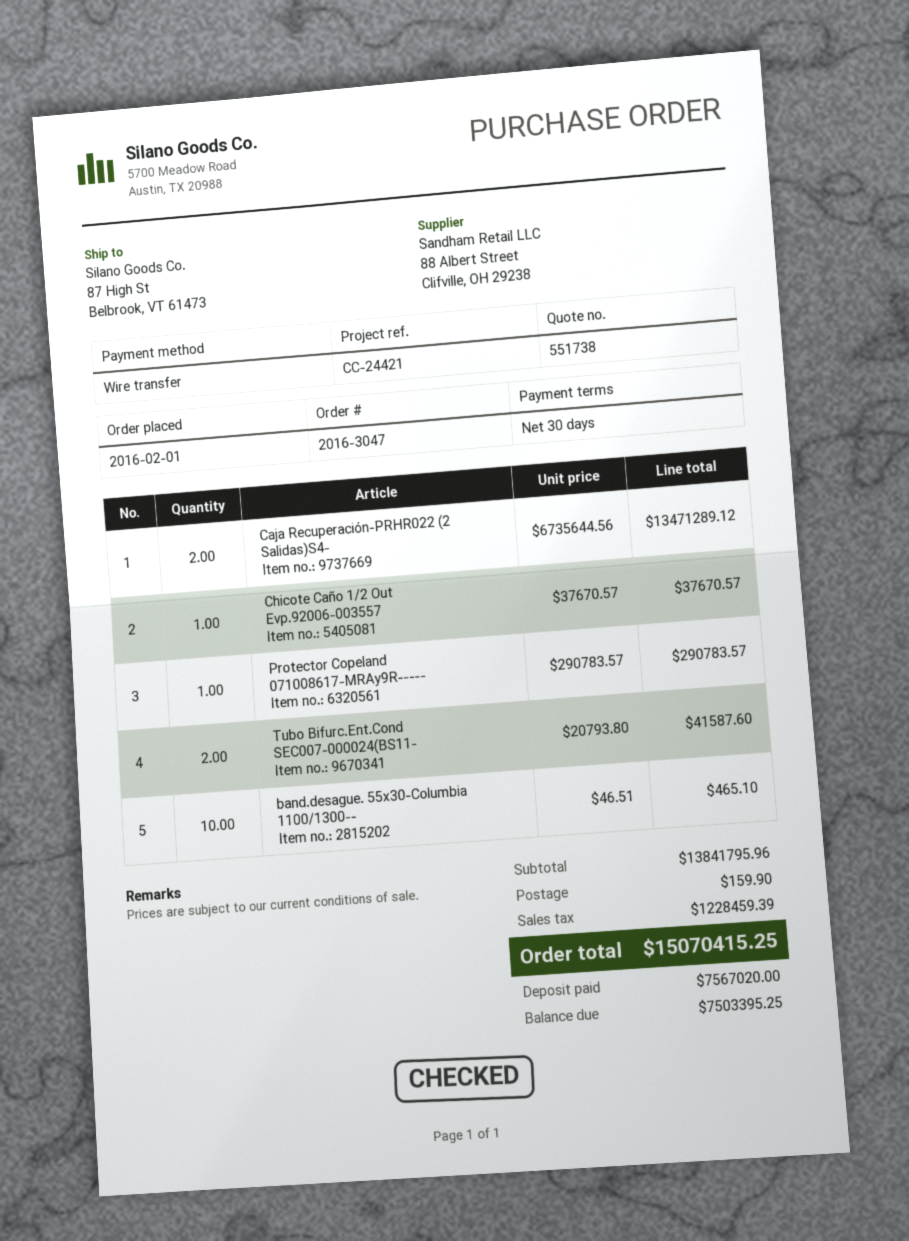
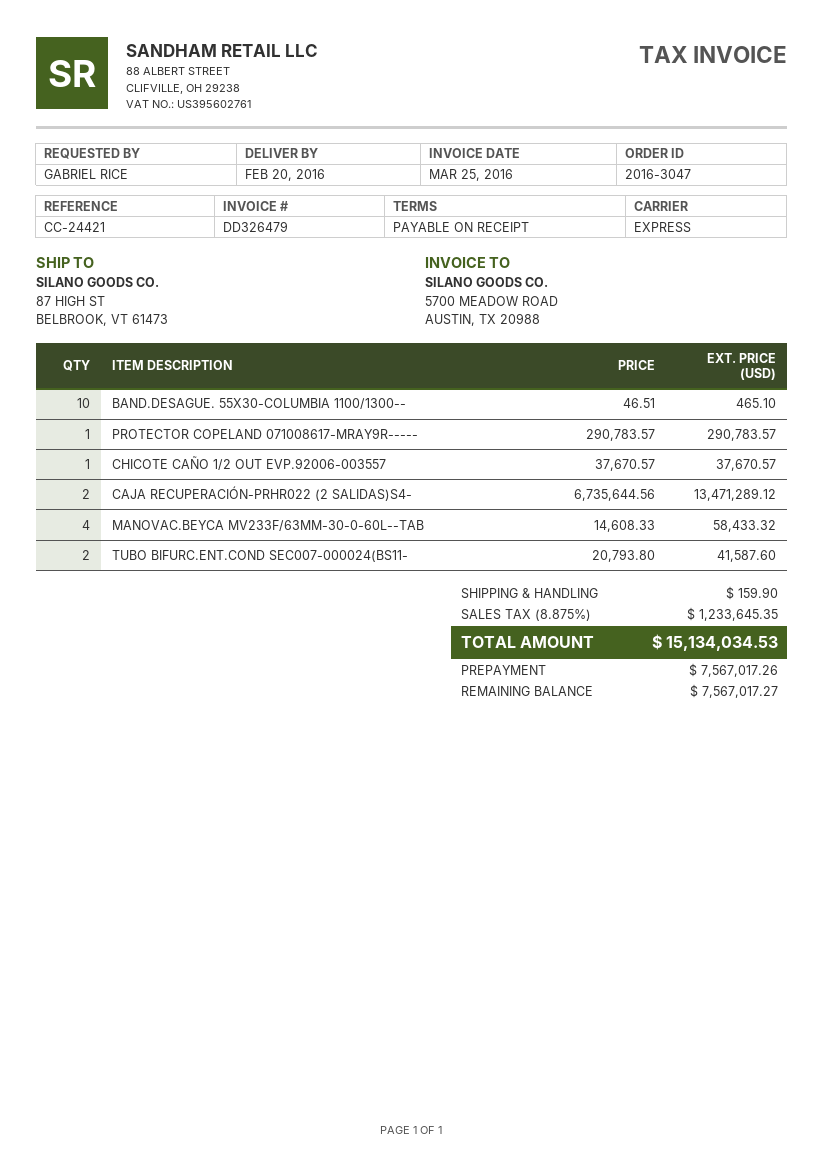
payment terms: 30 days -> on receipt
MANOVAC.BEYCA MV233F/63MM-30-0-60L--TAB: none -> 4 x 14608.33 = 58433.32
tax: 1228459.39 -> 1233645.35
total: 15070415.25 -> 15134034.53
deposit: 7567020.00 -> 7567017.26
balance: 7503395.25 -> 7567017.27

